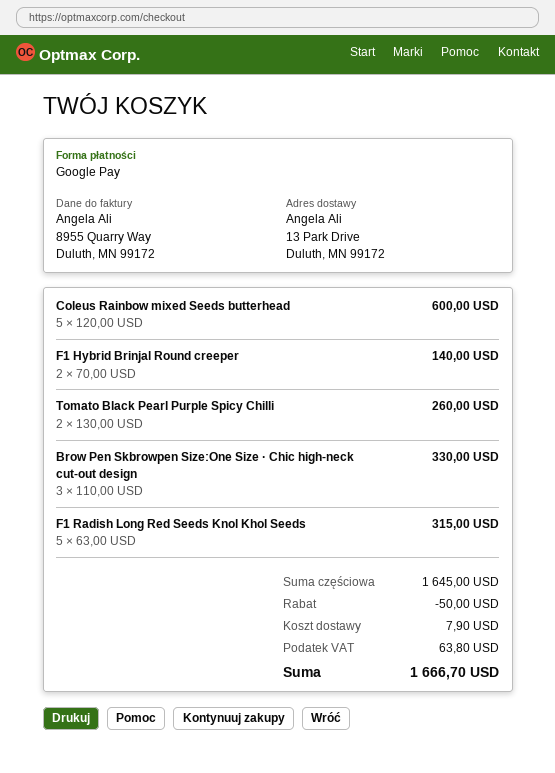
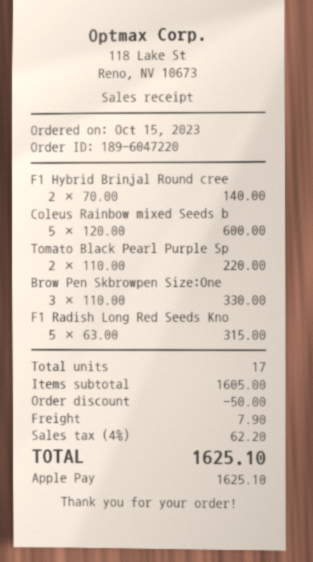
payment method: Google Pay -> Apple Pay
Tomato Black Pearl Purple Spicy Chilli: 2 x 130.00 = 260.00 -> 2 x 110.00 = 220.00
subtotal: 1645.00 -> 1605.00
tax: 63.80 -> 62.20
total: 1666.70 -> 1625.10

